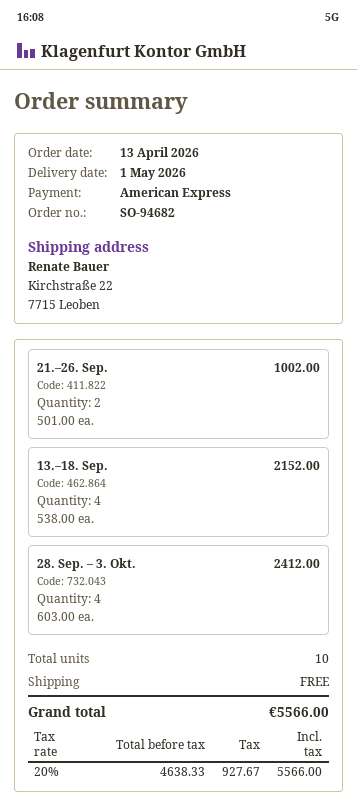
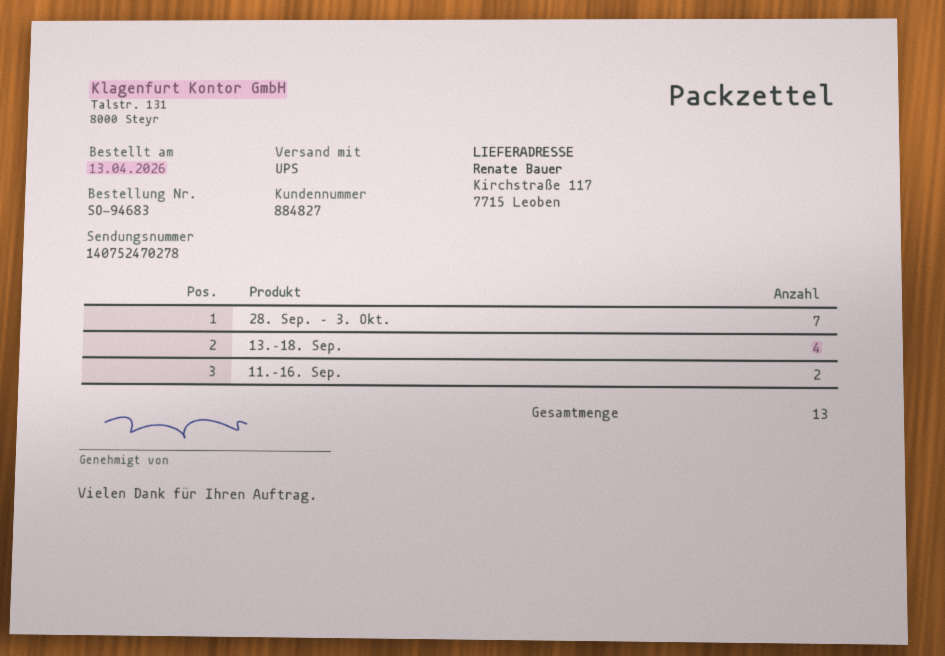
order number: SO-94682 -> SO-94683
ship to: Kirchstraße 22, 7715 Leoben -> Kirchstraße 117, 7715 Leoben
21.–26. Sep.: 2 -> none
28. Sep. – 3. Okt.: 4 -> 7
11.–16. Sep.: none -> 2
total quantity: 10 -> 13

